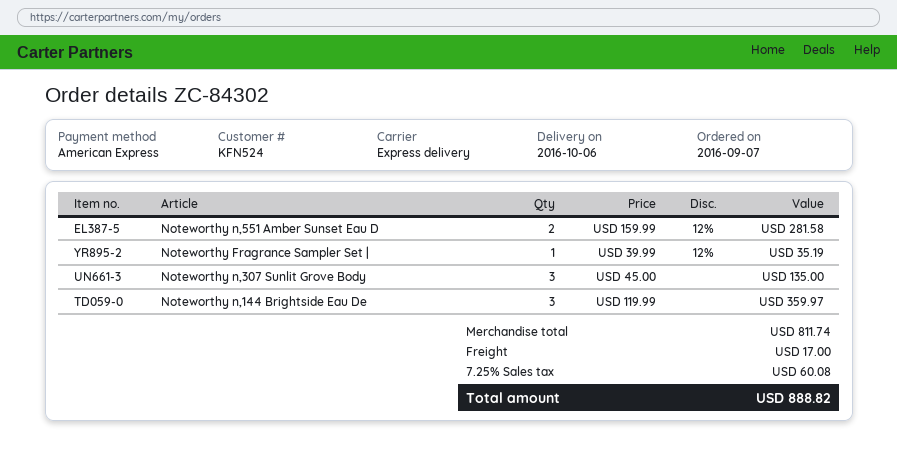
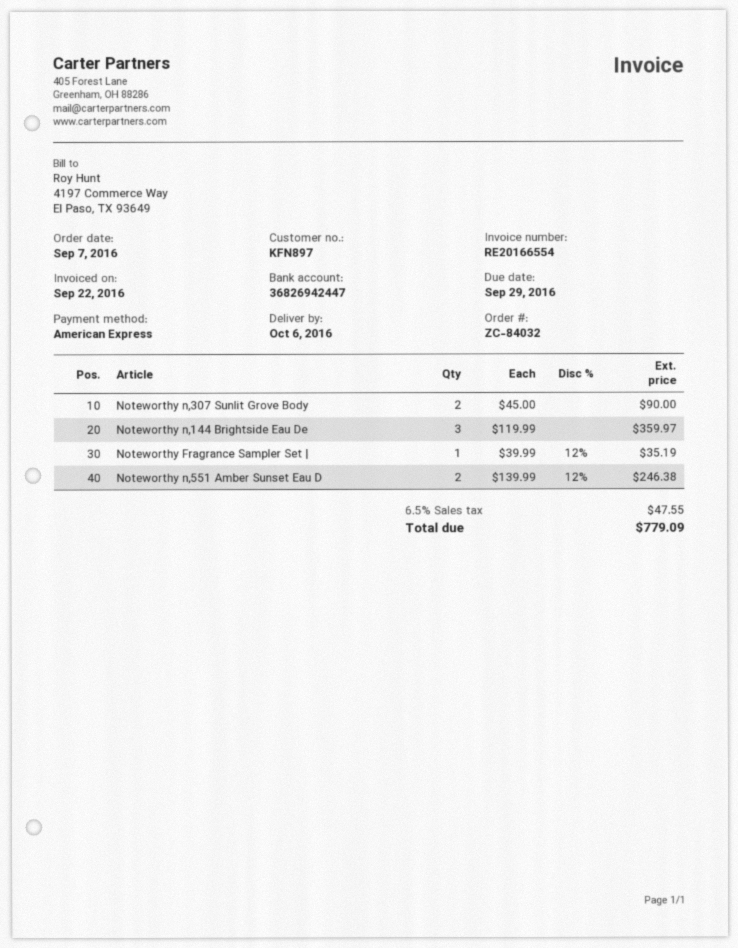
order number: ZC-84302 -> ZC-84032
customer number: KFN524 -> KFN897
Noteworthy n,551 Amber Sunset Eau D: 2 x 159.99 - 12% = 281.58 -> 2 x 139.99 - 12% = 246.38
Noteworthy n,307 Sunlit Grove Body: 3 x 45.00 = 135.00 -> 2 x 45.00 = 90.00
shipping: 17.00 -> none
tax: 7.25% = 60.08 -> 6.5% = 47.55
total: 888.82 -> 779.09

